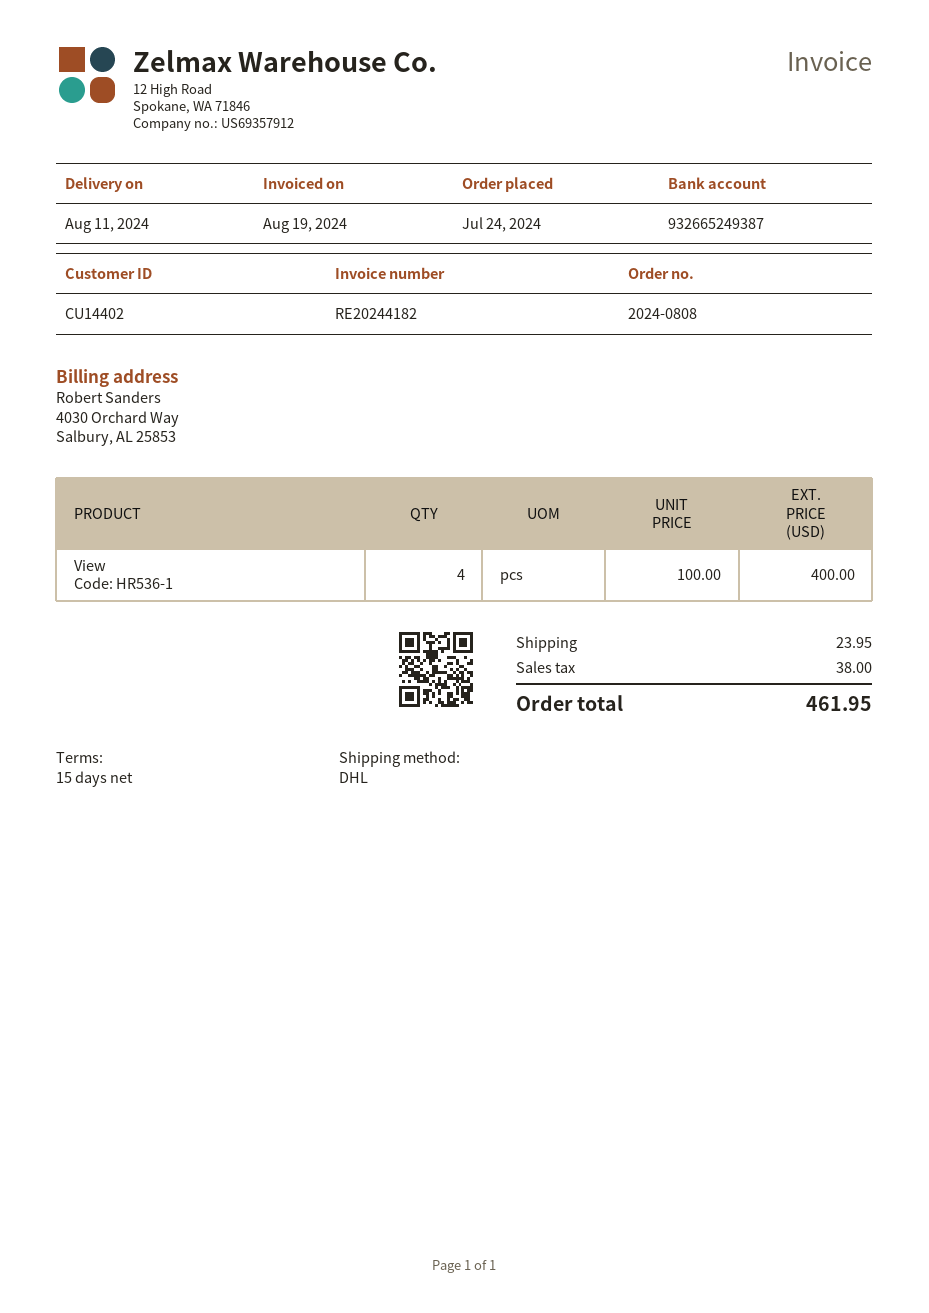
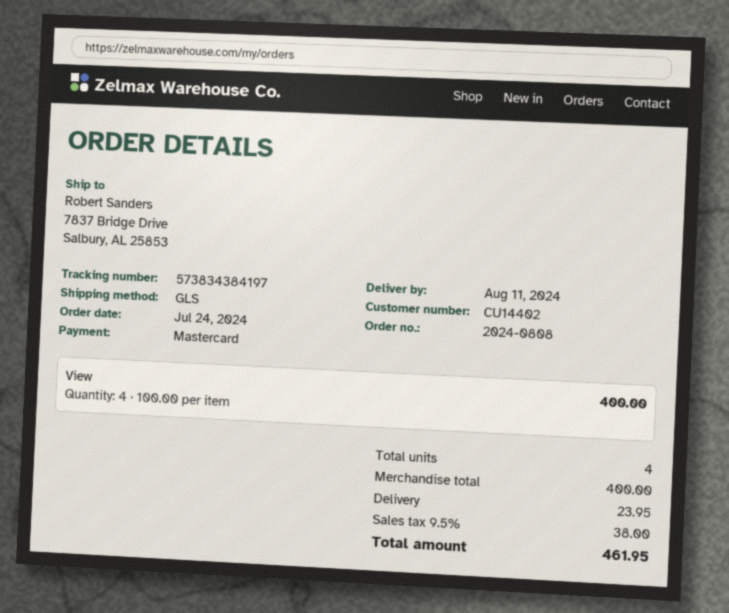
shipping method: DHL -> GLS

